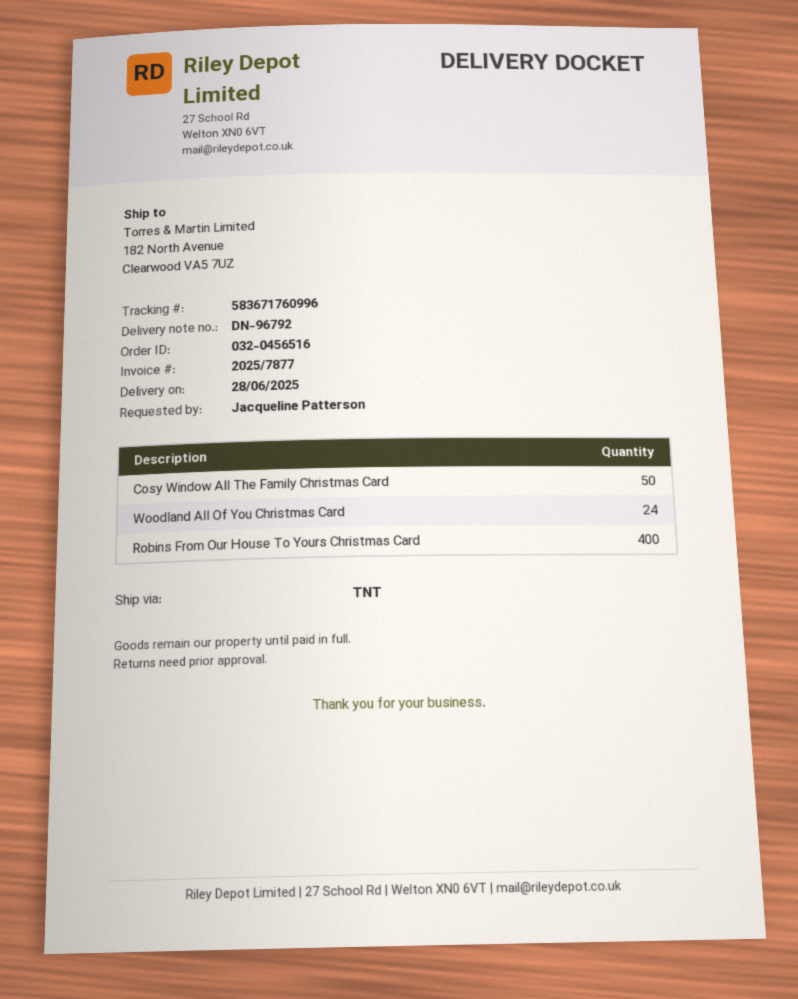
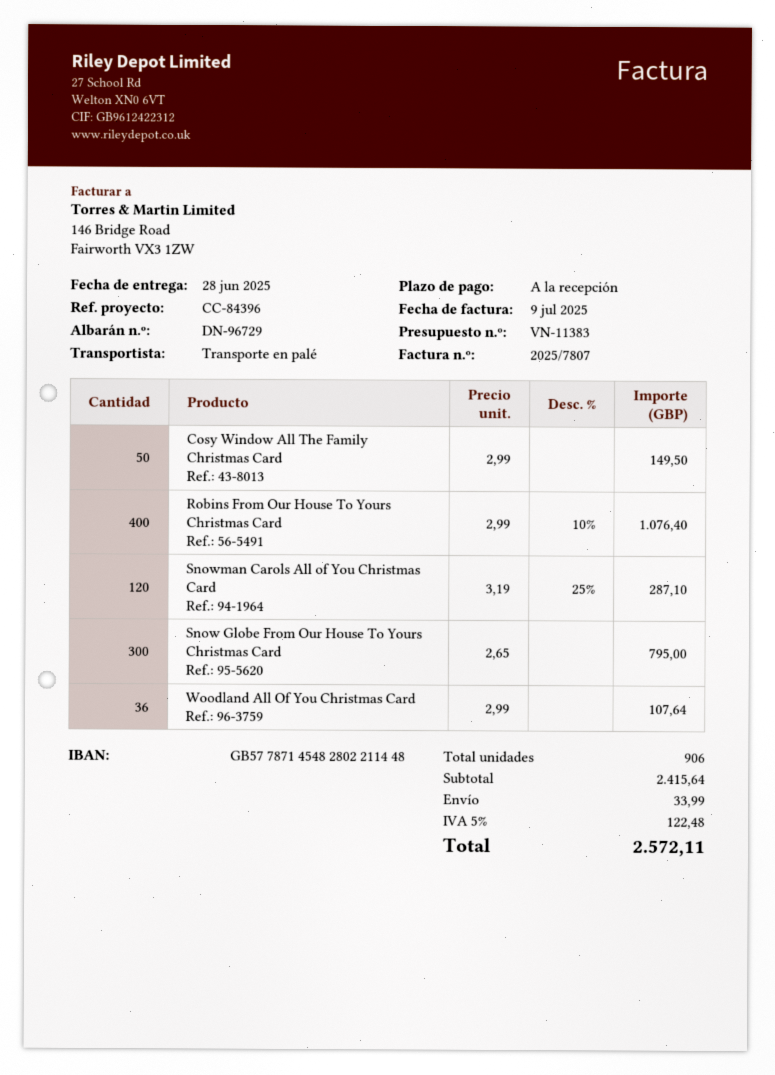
delivery note number: DN-96792 -> DN-96729
invoice number: 2025/7877 -> 2025/7807
shipping method: TNT -> pallet freight
Woodland All Of You Christmas Card: 24 -> 36
Snowman Carols All of You Christmas Card: none -> 120
Snow Globe From Our House To Yours Christmas Card: none -> 300

